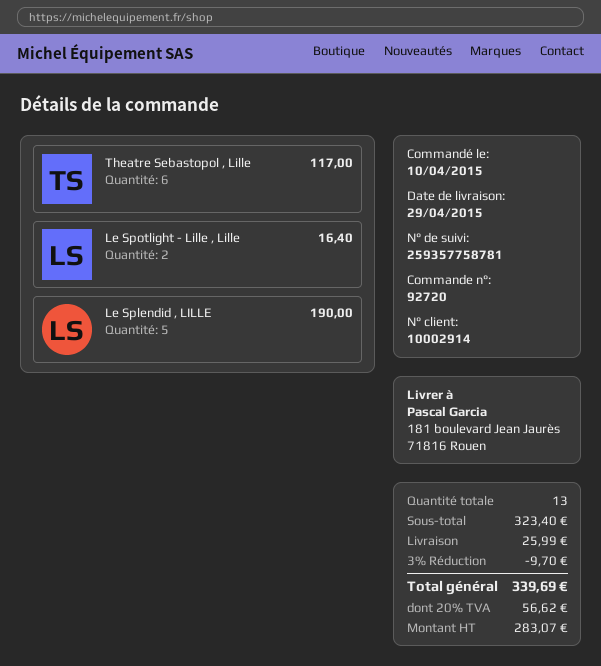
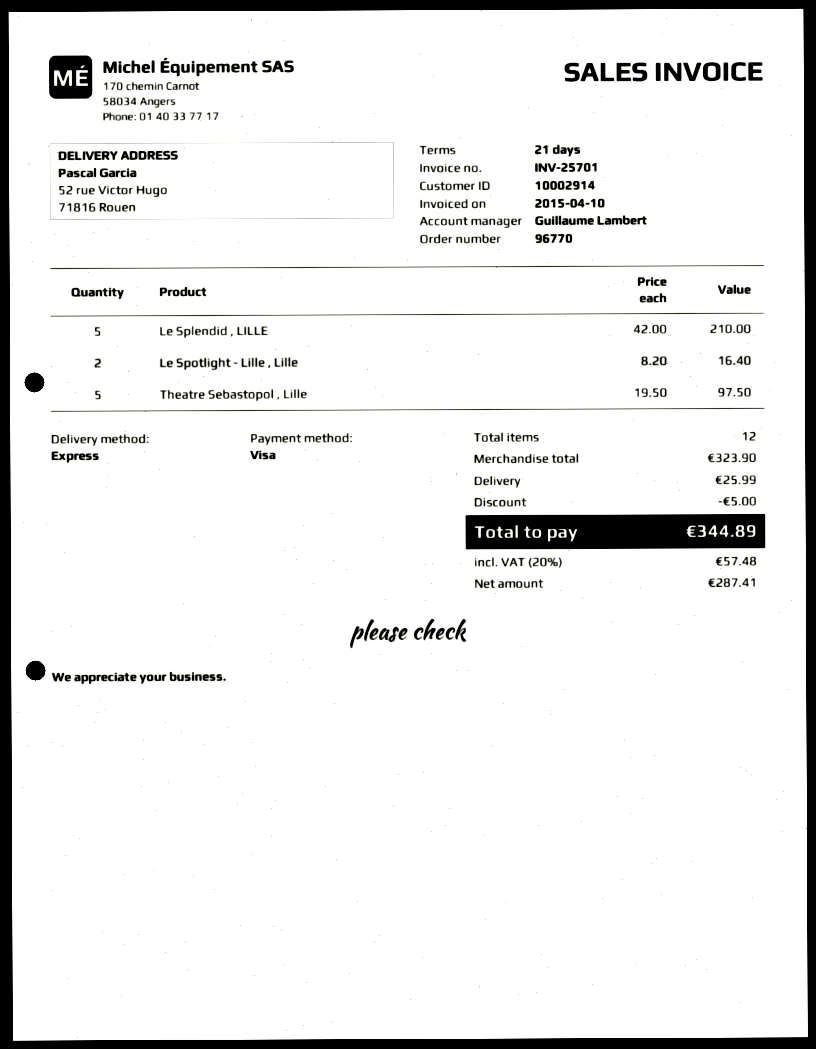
order number: 92720 -> 96770
ship to: 181 boulevard Jean Jaurès, 71816 Rouen -> 52 rue Victor Hugo, 71816 Rouen
Theatre Sebastopol , Lille: 6 for 117.00 -> 5 for 97.50
Le Splendid , LILLE: 5 for 190.00 -> 5 for 210.00
total quantity: 13 -> 12
subtotal: 323.40 -> 323.90
discount: 9.70 -> 5.00
net: 283.07 -> 287.41
tax: 20% = 56.62 -> 20% = 57.48
total: 339.69 -> 344.89

